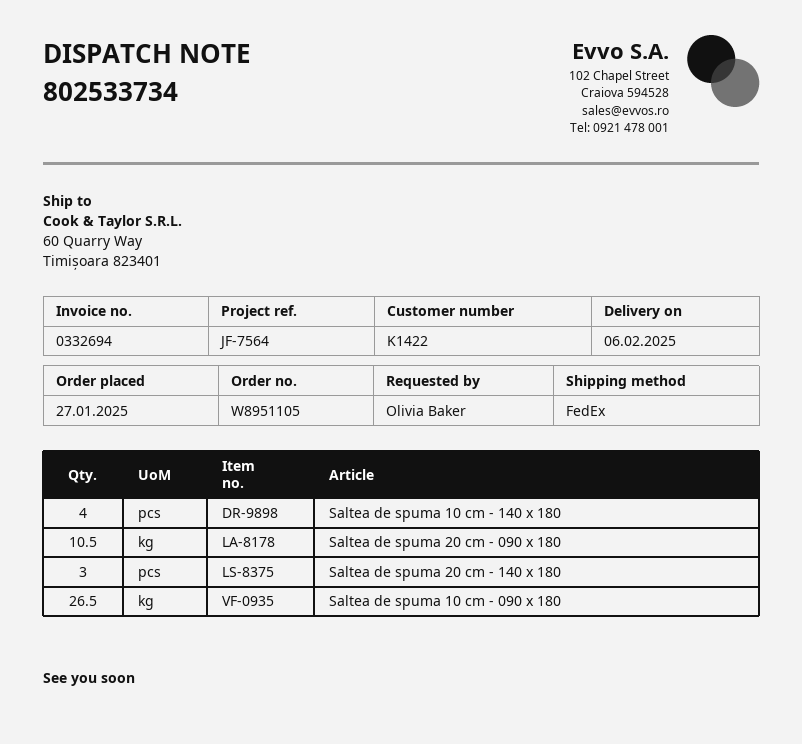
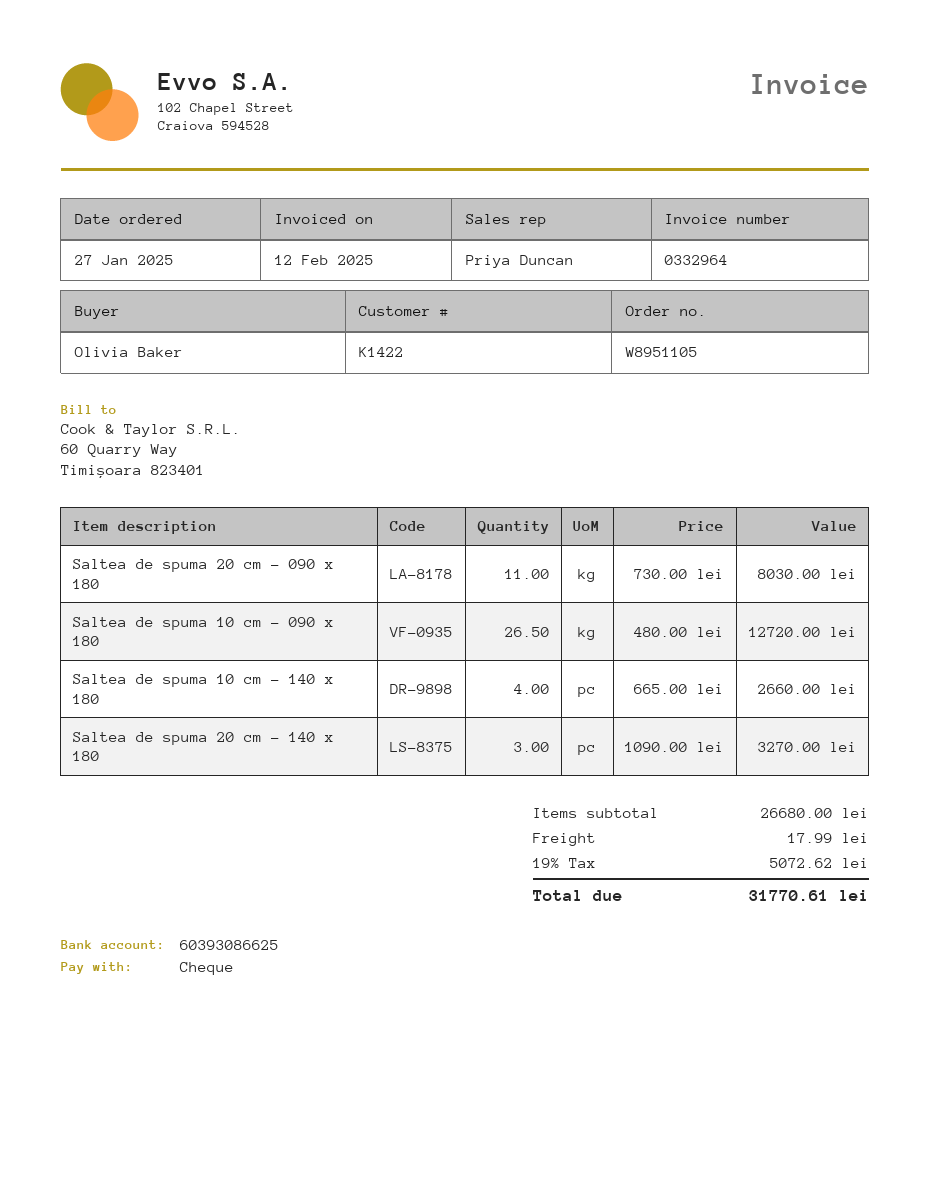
invoice number: 0332694 -> 0332964
Saltea de spuma 20 cm - 090 x 180: 10.5 -> 11

